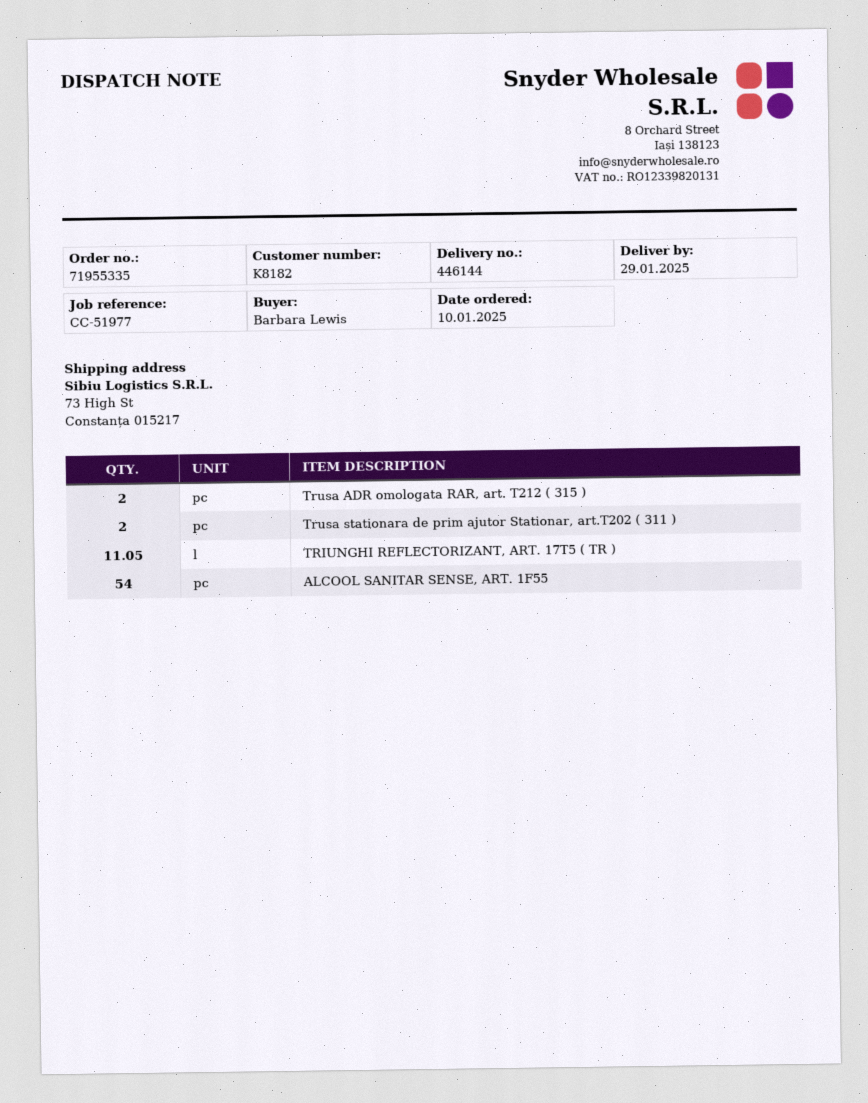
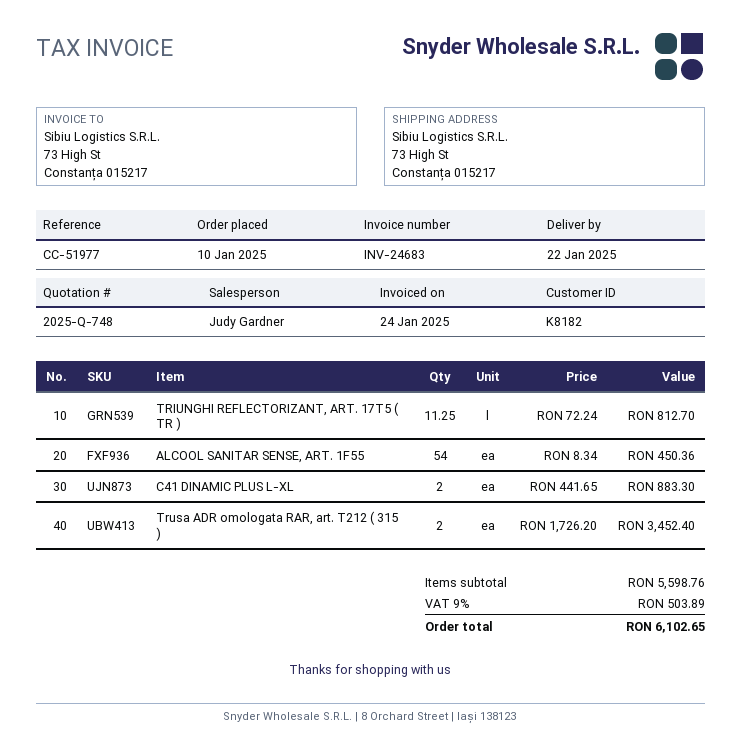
delivery date: 2025-01-29 -> 2025-01-22
Trusa stationara de prim ajutor Stationar, art.T202 ( 311 ): 2 -> none
TRIUNGHI REFLECTORIZANT, ART. 17T5 ( TR ): 11.05 -> 11.25
C41 DINAMIC PLUS L-XL: none -> 2

